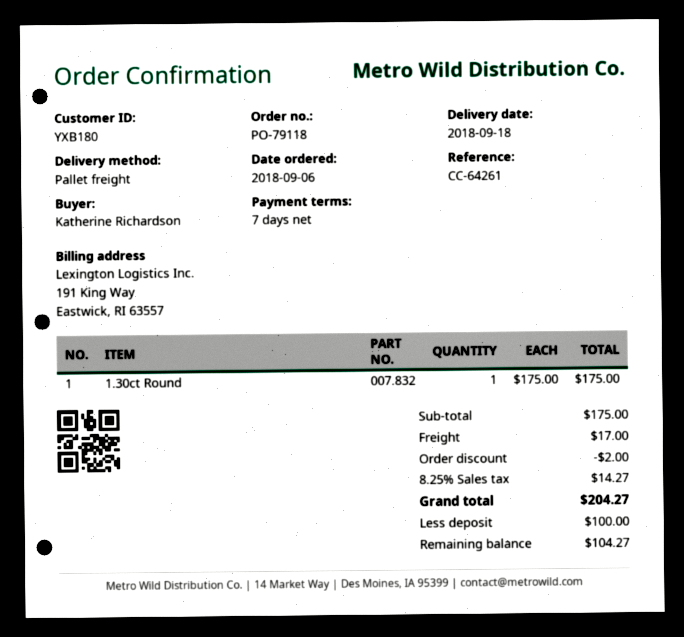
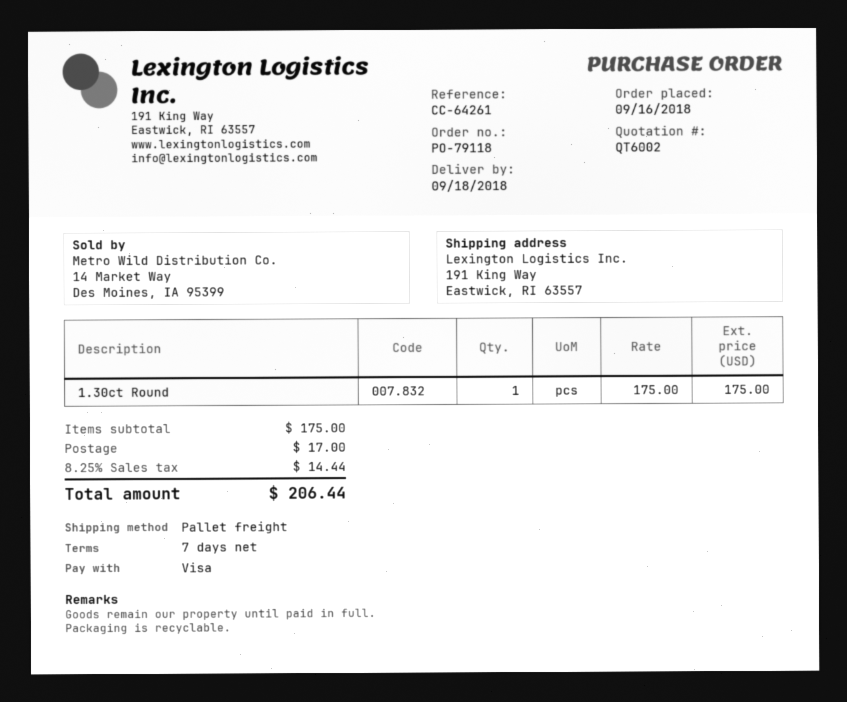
order date: 2018-09-06 -> 2018-09-16
discount: 2.00 -> none
tax: 8.25% = 14.27 -> 8.25% = 14.44
total: 204.27 -> 206.44

